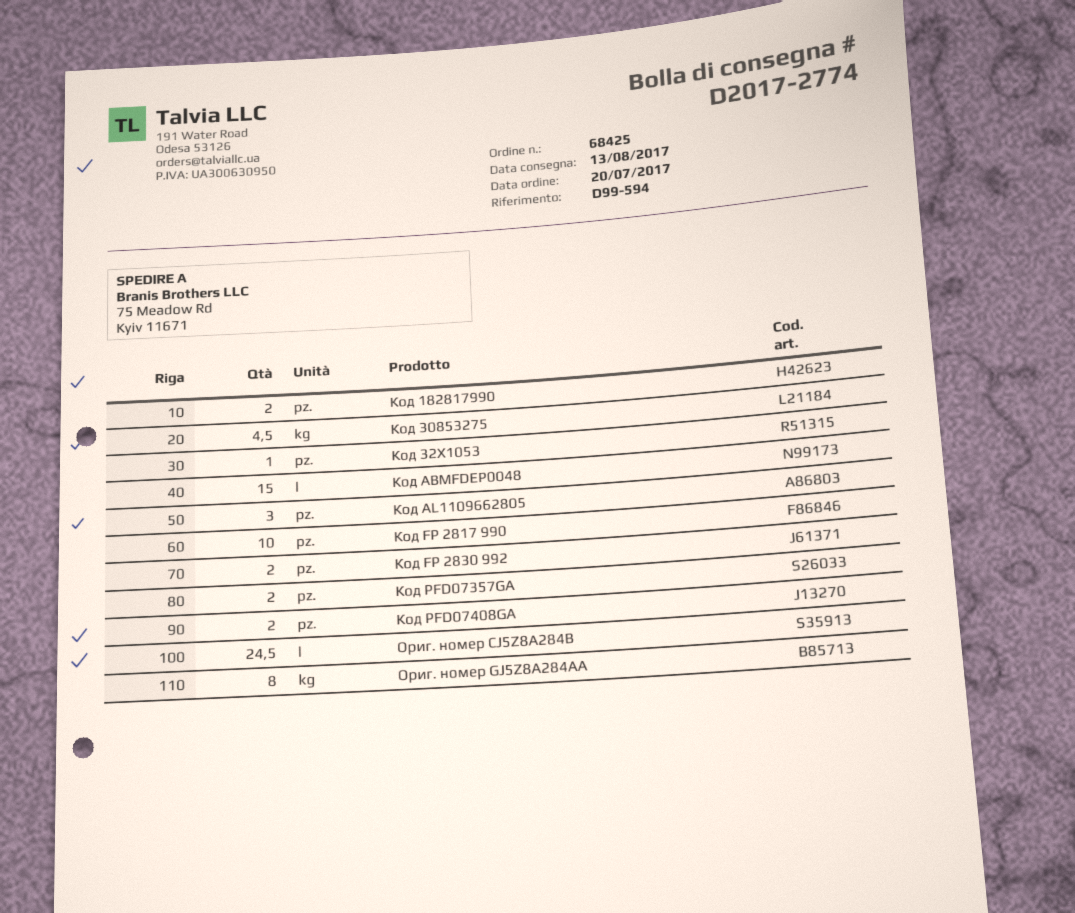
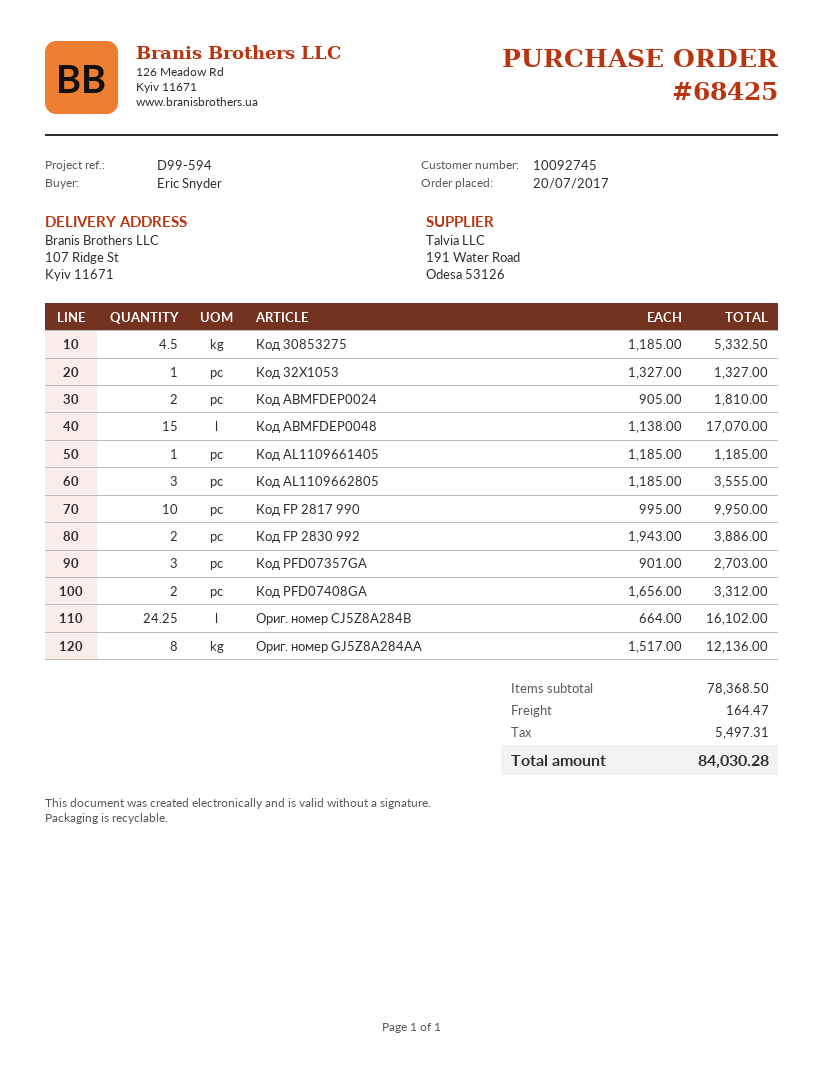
ship to: 75 Meadow Rd, Kyiv 11671 -> 107 Ridge St, Kyiv 11671
Код 182817990: 2 -> none
Код PFD07357GA: 2 -> 3
Ориг. номер CJ5Z8A284B: 24.5 -> 24.25
Код ABMFDEP0024: none -> 2
Код AL1109661405: none -> 1

